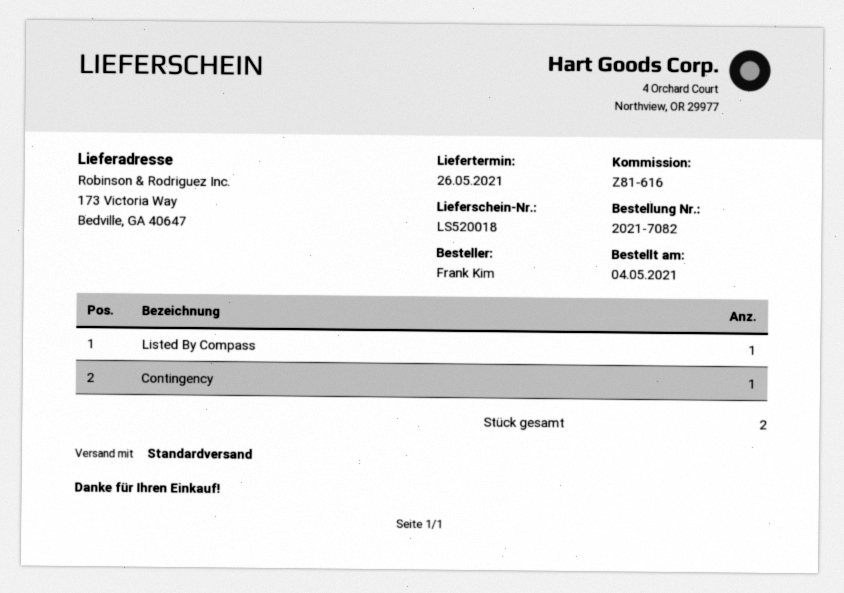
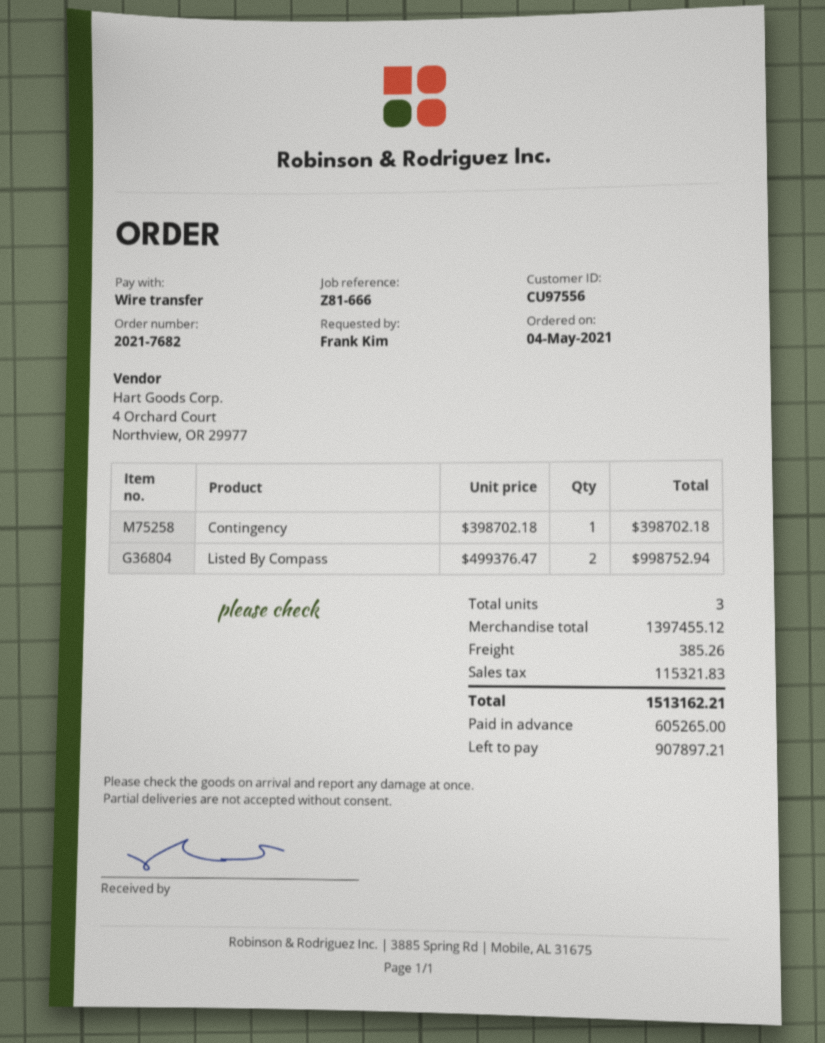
order number: 2021-7082 -> 2021-7682
reference: Z81-616 -> Z81-666
Listed By Compass: 1 -> 2
total quantity: 2 -> 3

